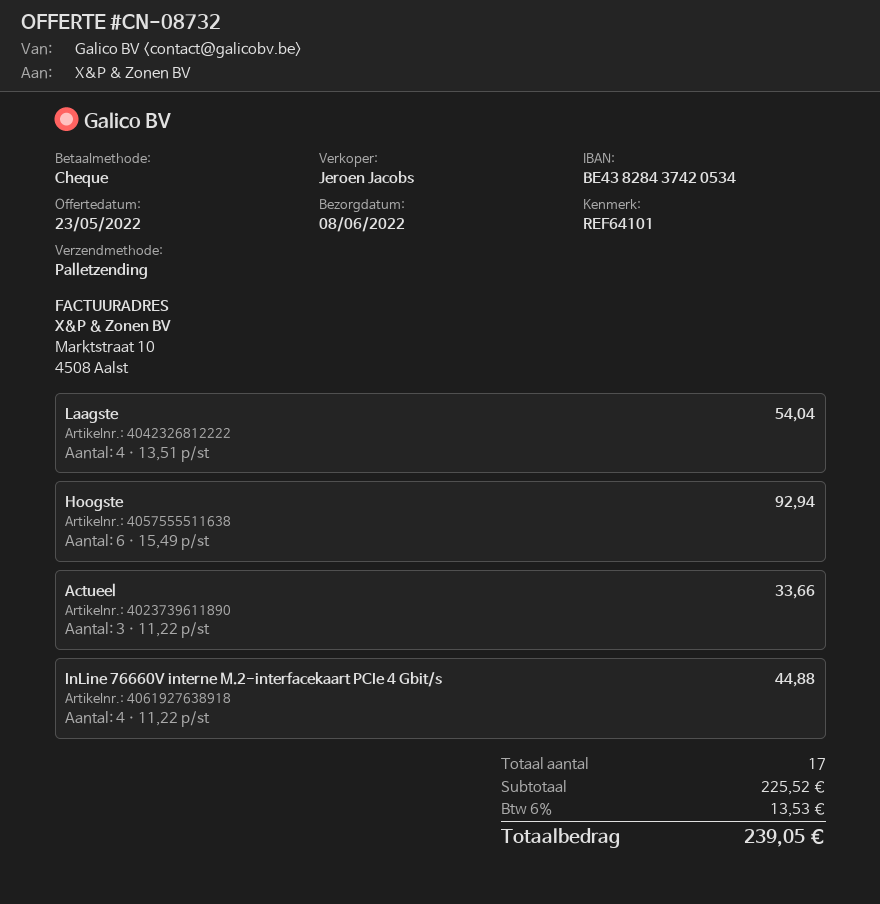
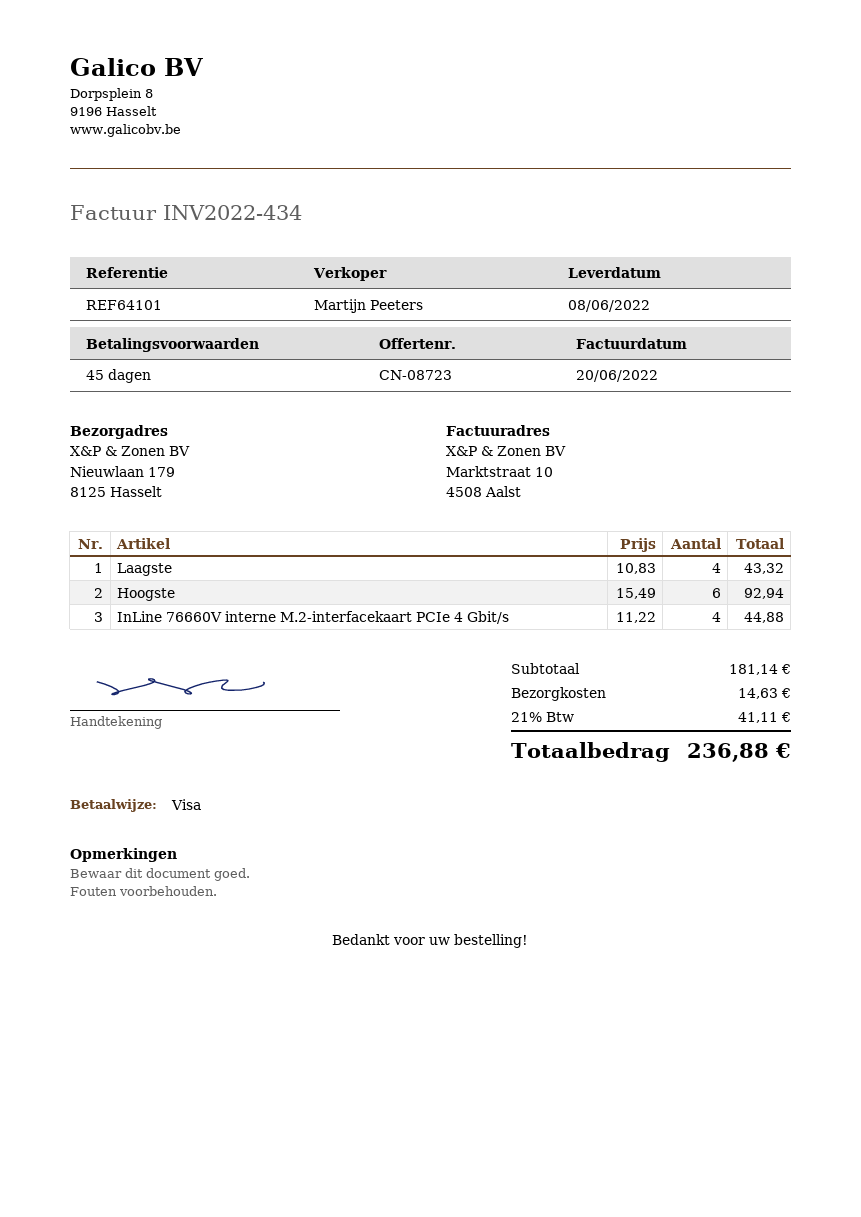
quote number: CN-08732 -> CN-08723
sales rep: Jeroen Jacobs -> Martijn Peeters
payment method: cheque -> Visa
Laagste: 4 x 13.51 = 54.04 -> 4 x 10.83 = 43.32
Actueel: 3 x 11.22 = 33.66 -> none
subtotal: 225.52 -> 181.14
shipping: none -> 14.63
tax: 6% = 13.53 -> 21% = 41.11
total: 239.05 -> 236.88

